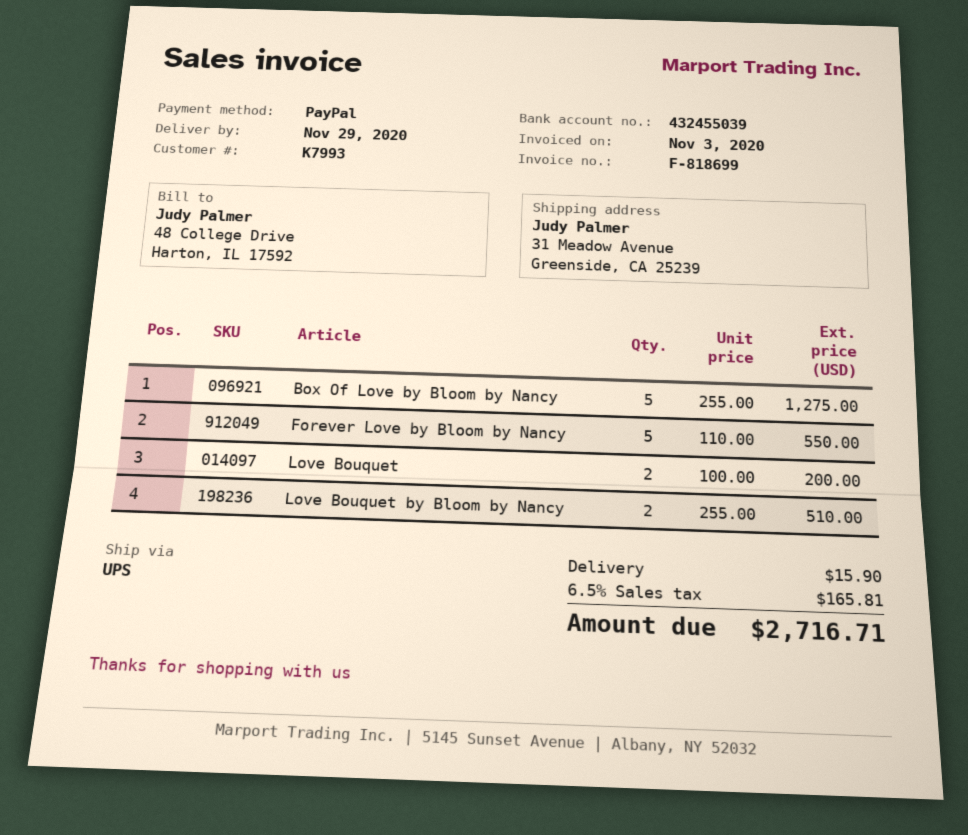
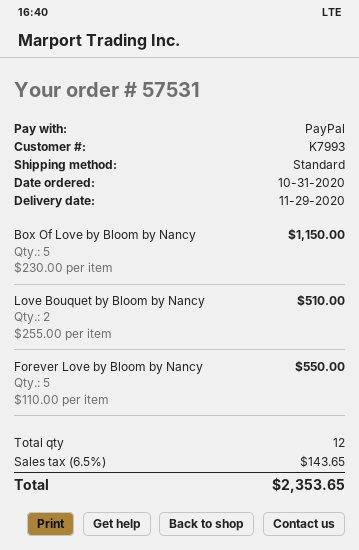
shipping method: UPS -> standard
Box Of Love by Bloom by Nancy: 5 x 255.00 = 1275.00 -> 5 x 230.00 = 1150.00
Love Bouquet: 2 x 100.00 = 200.00 -> none
shipping: 15.90 -> none
tax: 6.5% = 165.81 -> 6.5% = 143.65
total: 2716.71 -> 2353.65

